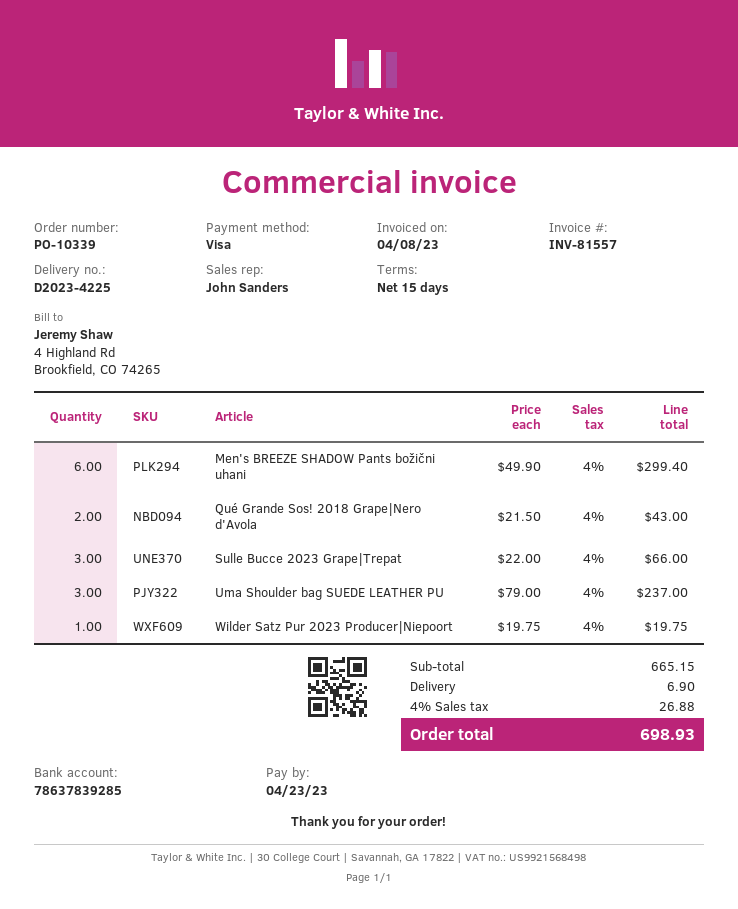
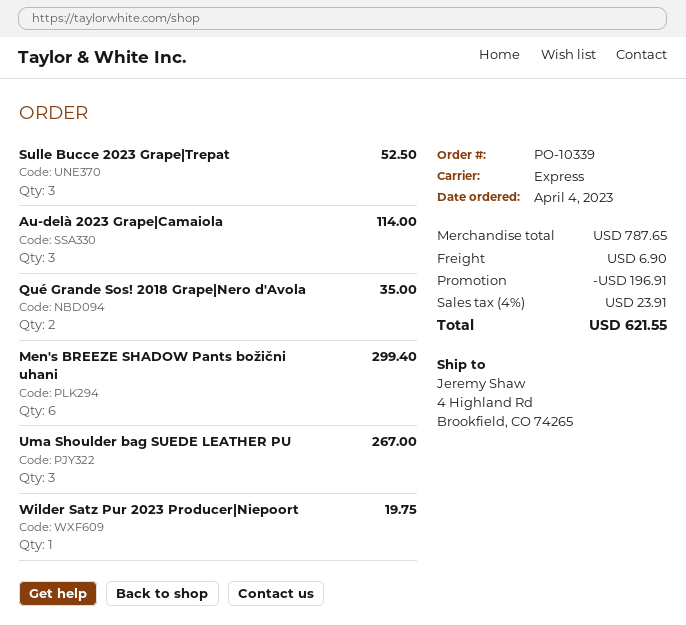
Qué Grande Sos! 2018 Grape|Nero d'Avola: 2 for 43.00 -> 2 for 35.00
Sulle Bucce 2023 Grape|Trepat: 3 for 66.00 -> 3 for 52.50
Uma Shoulder bag SUEDE LEATHER PU: 3 for 237.00 -> 3 for 267.00
Au-delà 2023 Grape|Camaiola: none -> 3 for 114.00
subtotal: 665.15 -> 787.65
discount: none -> 196.91
tax: 4% = 26.88 -> 4% = 23.91
total: 698.93 -> 621.55

